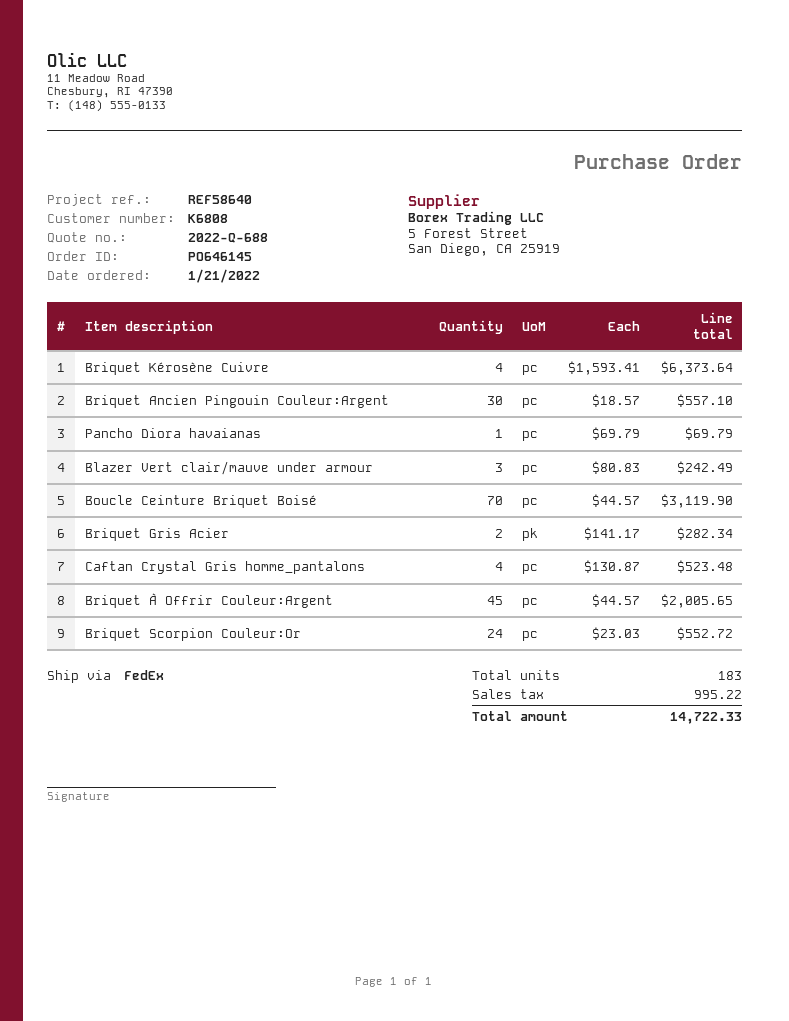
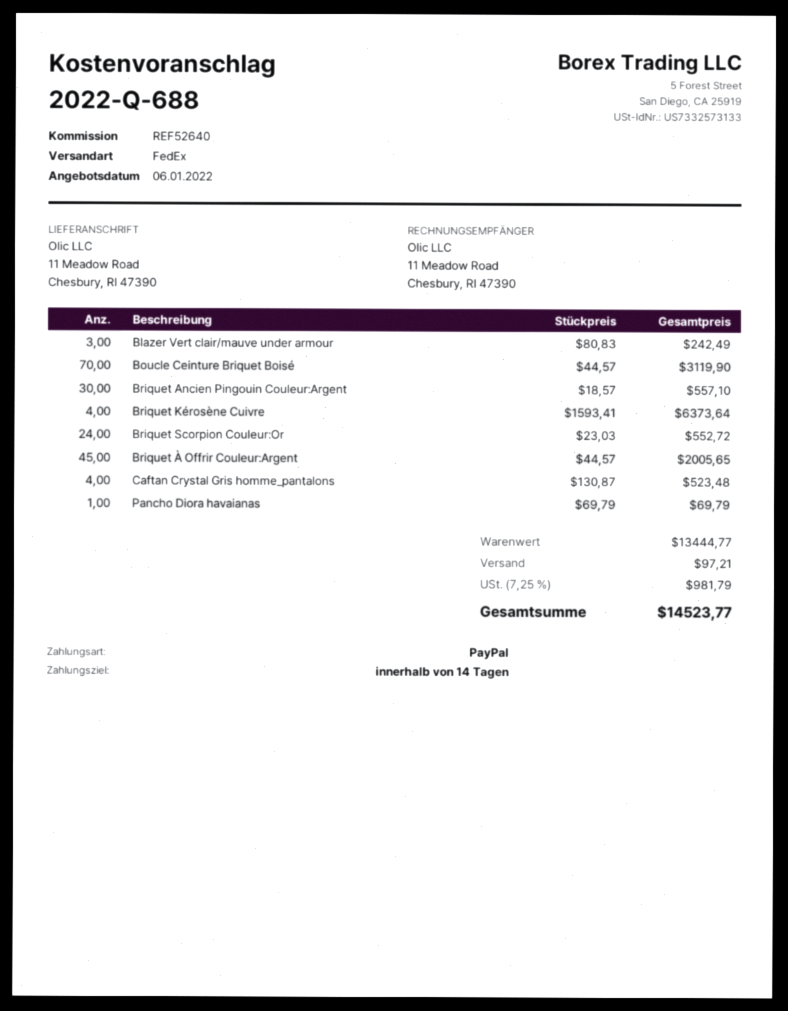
reference: REF58640 -> REF52640
Briquet Gris Acier: 2 x 141.17 = 282.34 -> none
shipping: none -> 97.21
tax: 995.22 -> 981.79
total: 14722.33 -> 14523.77

